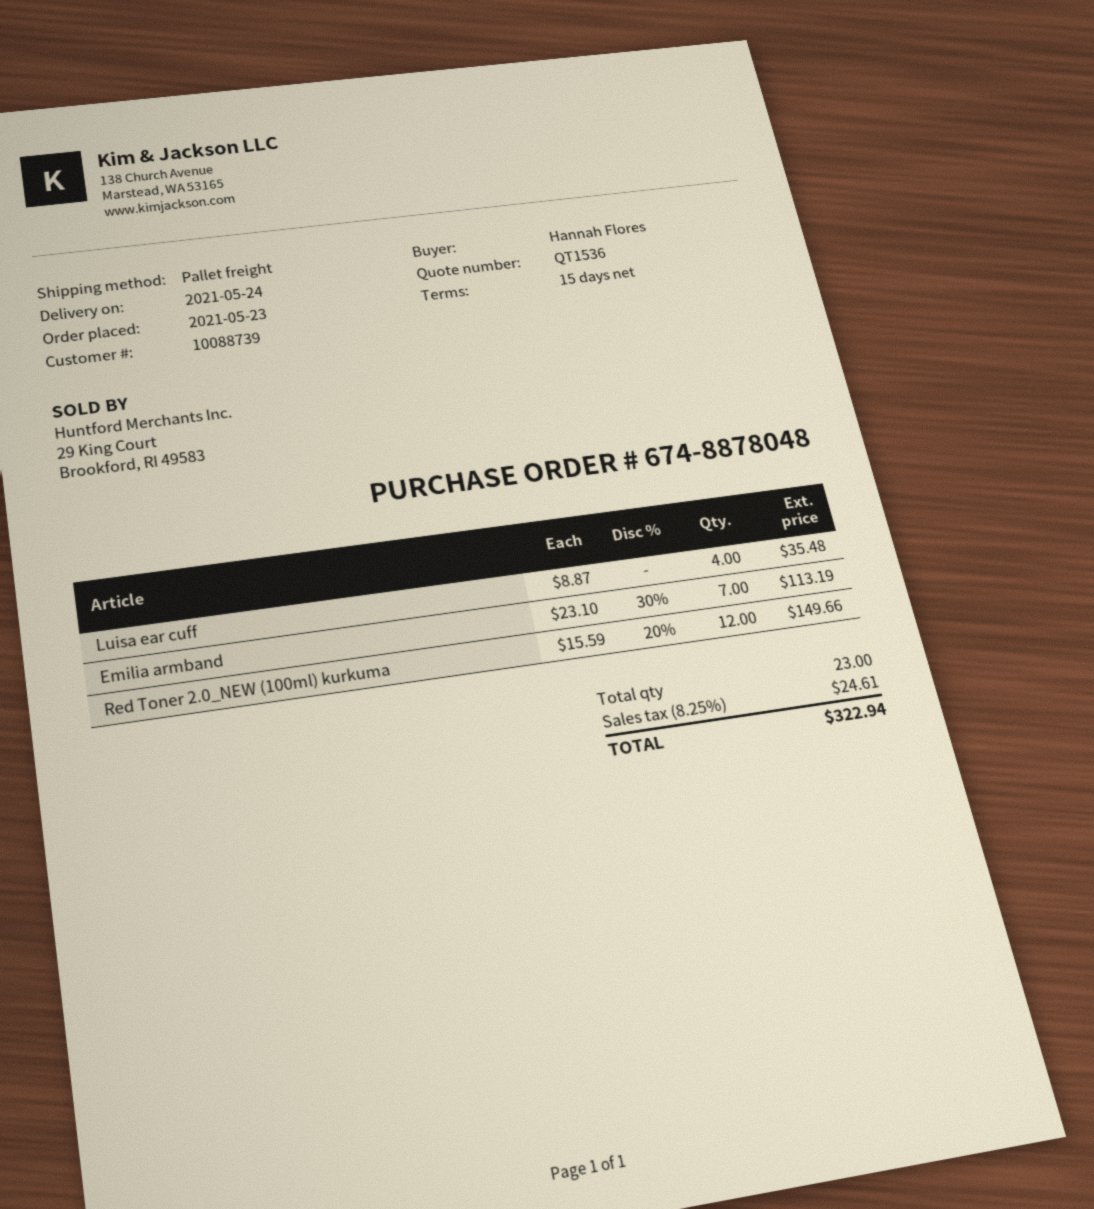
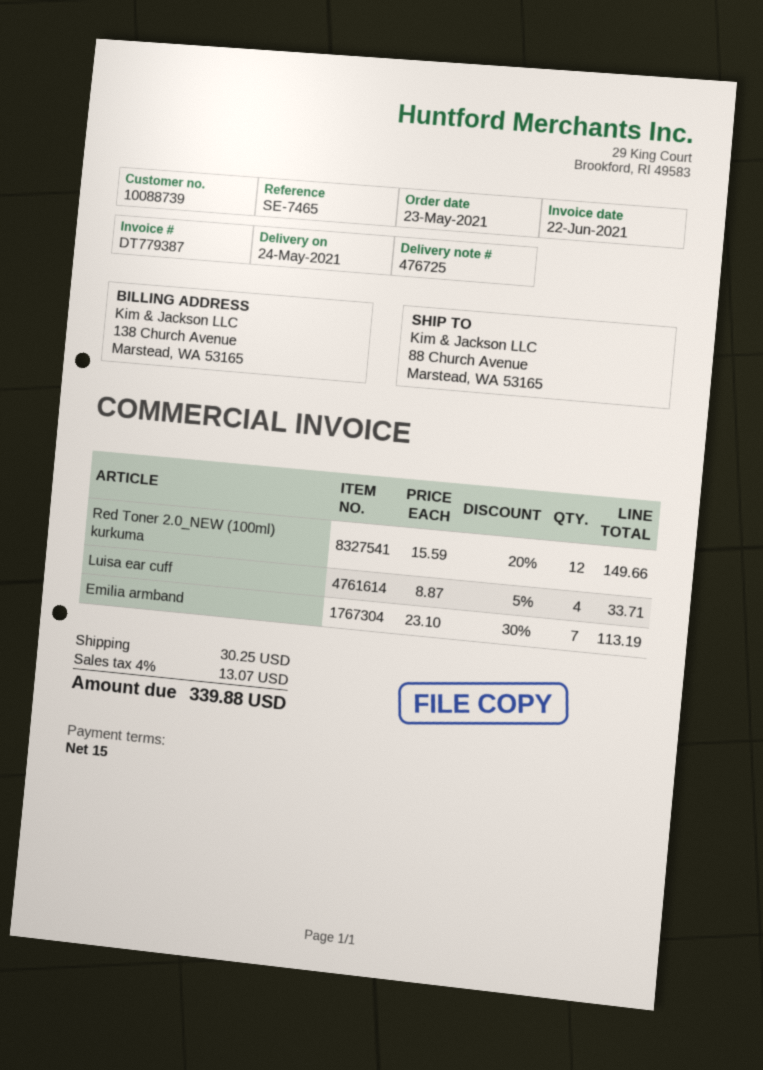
Luisa ear cuff: 4 x 8.87 = 35.48 -> 4 x 8.87 - 5% = 33.71
shipping: none -> 30.25
tax: 8.25% = 24.61 -> 4% = 13.07
total: 322.94 -> 339.88

